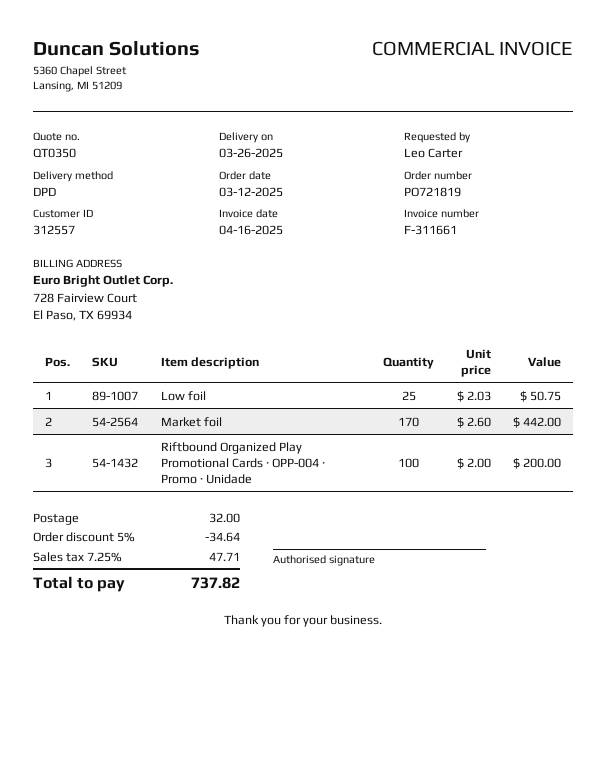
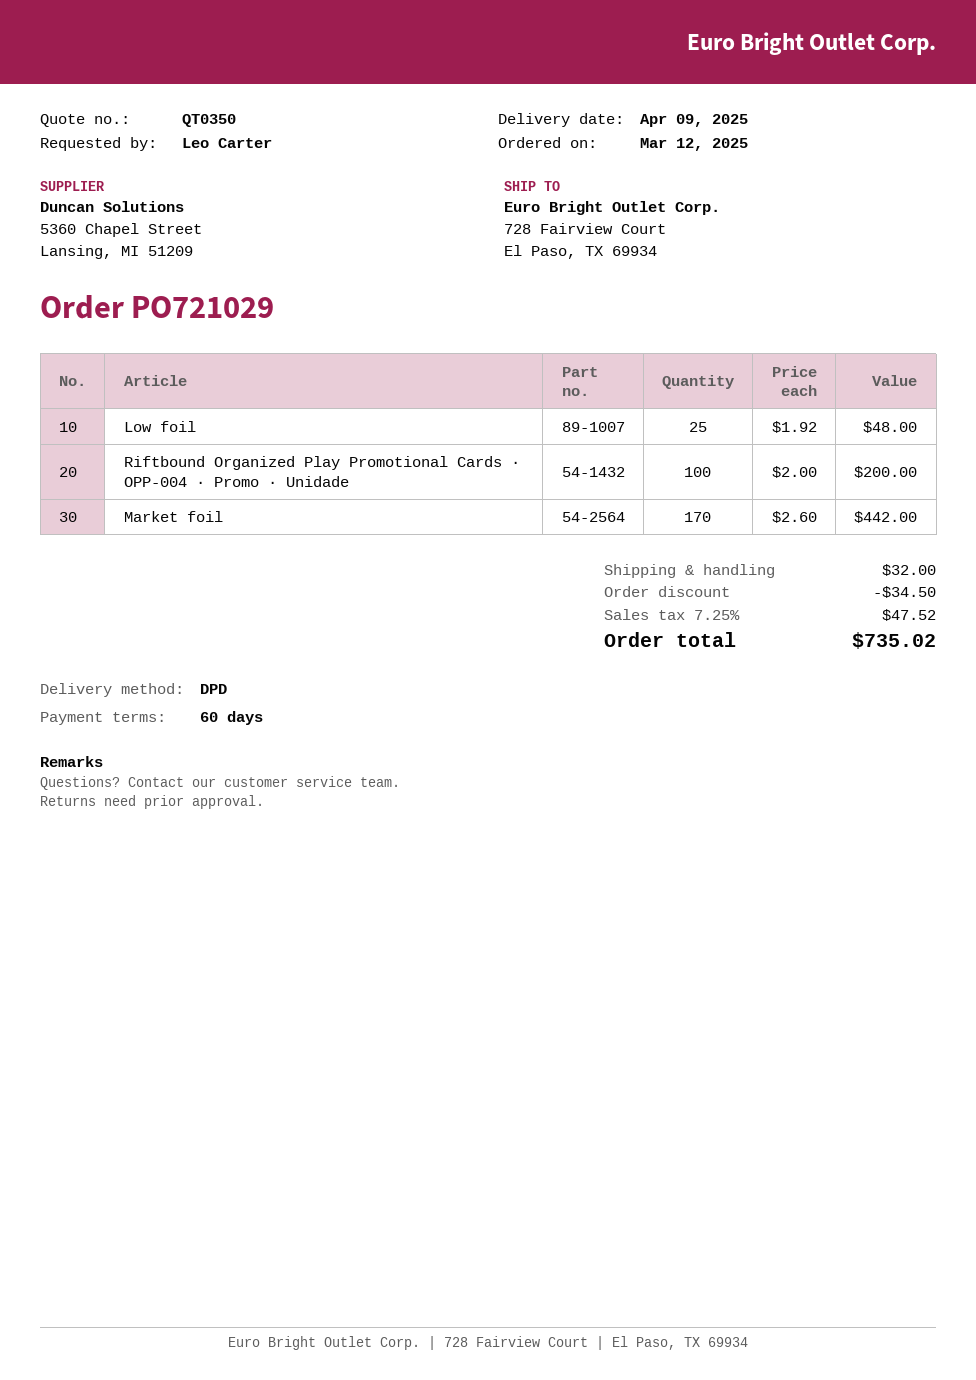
order number: PO721819 -> PO721029
delivery date: 2025-03-26 -> 2025-04-09
Low foil: 25 x 2.03 = 50.75 -> 25 x 1.92 = 48.00
discount: 34.64 -> 34.50
tax: 7.25% = 47.71 -> 7.25% = 47.52
total: 737.82 -> 735.02

